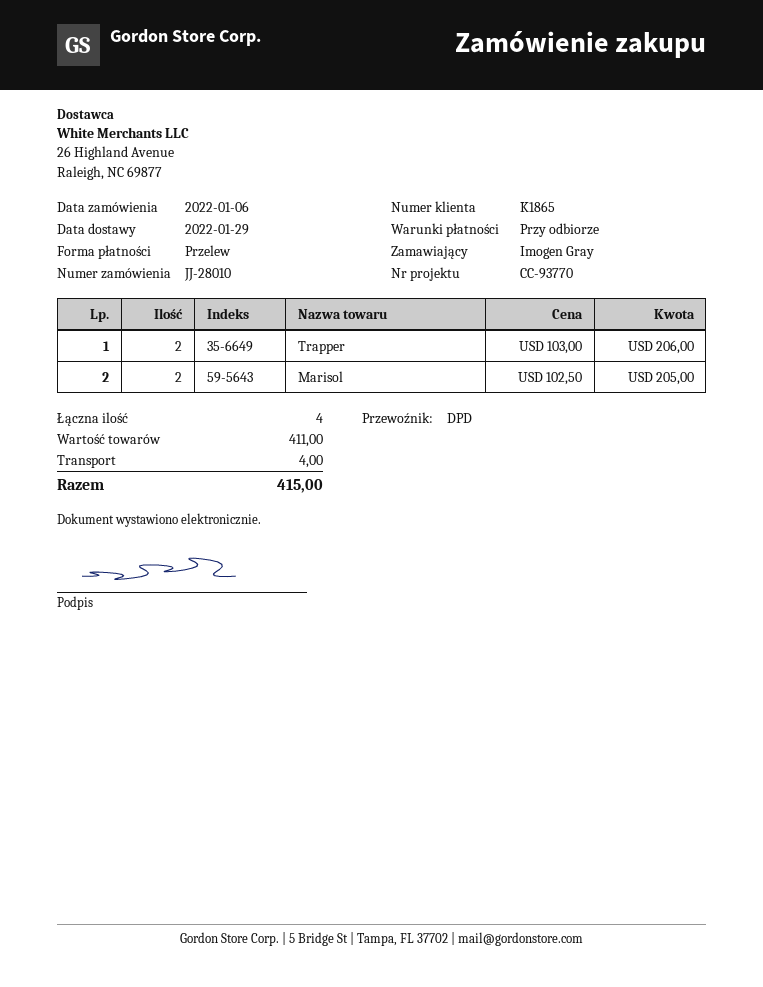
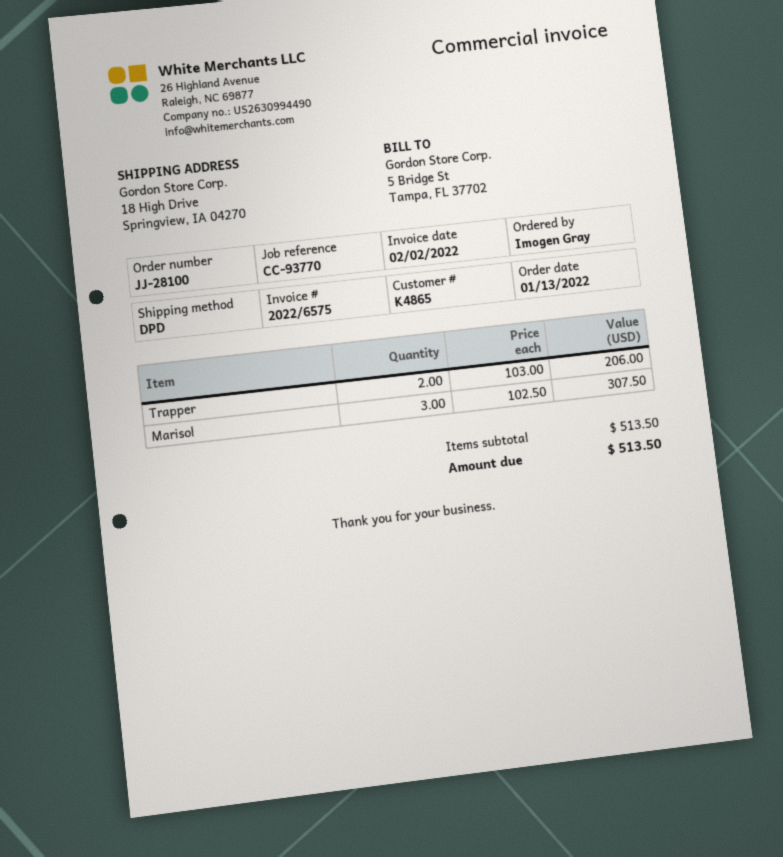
order number: JJ-28010 -> JJ-28100
order date: 2022-01-06 -> 2022-01-13
customer number: K1865 -> K4865
Marisol: 2 x 102.50 = 205.00 -> 3 x 102.50 = 307.50
subtotal: 411.00 -> 513.50
shipping: 4.00 -> none
total: 415.00 -> 513.50

